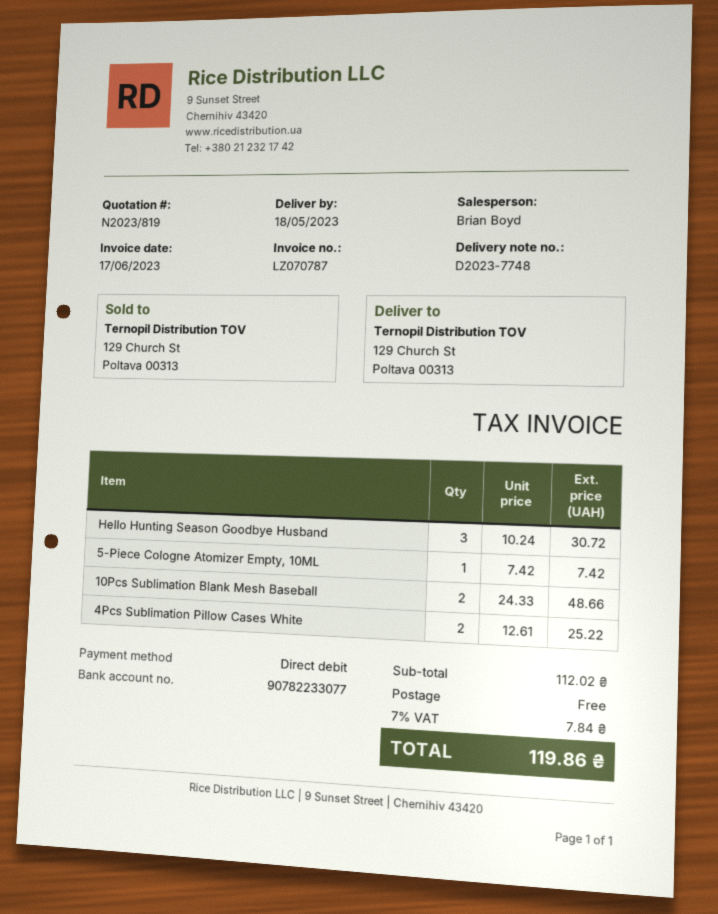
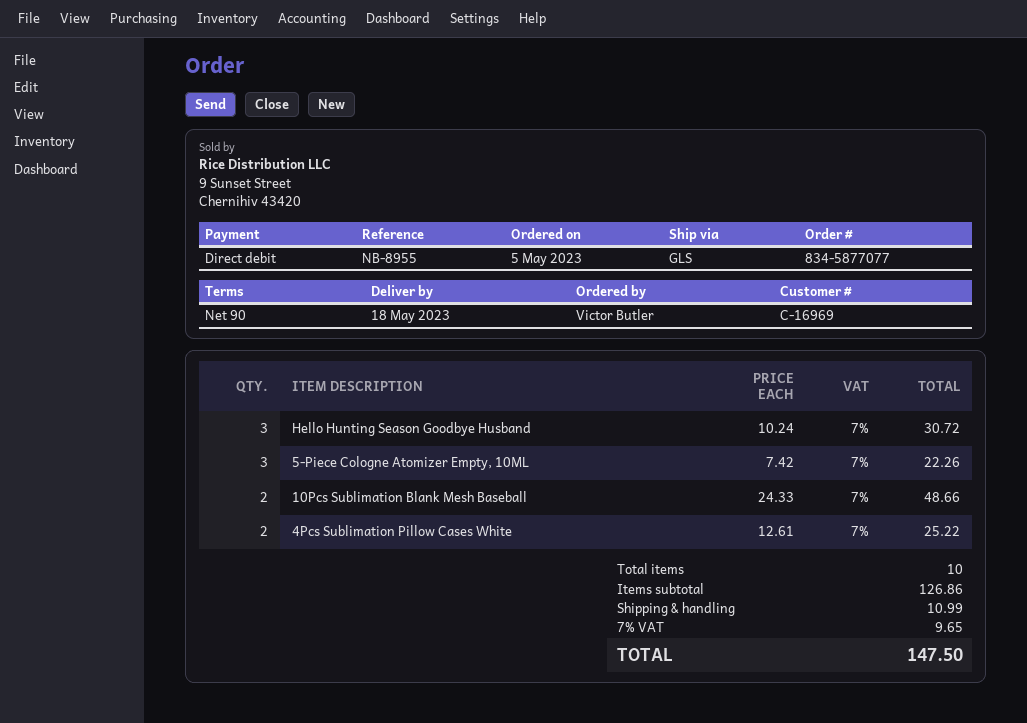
5-Piece Cologne Atomizer Empty, 10ML: 1 x 7.42 = 7.42 -> 3 x 7.42 = 22.26
subtotal: 112.02 -> 126.86
shipping: 0.00 -> 10.99
tax: 7% = 7.84 -> 7% = 9.65
total: 119.86 -> 147.50

